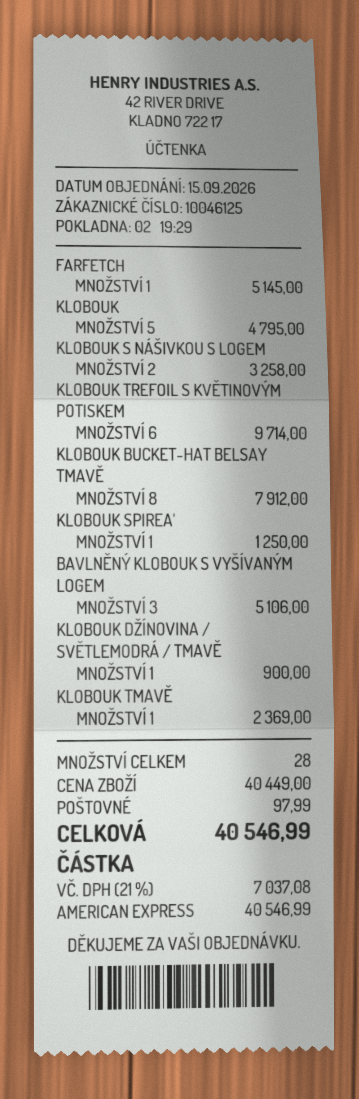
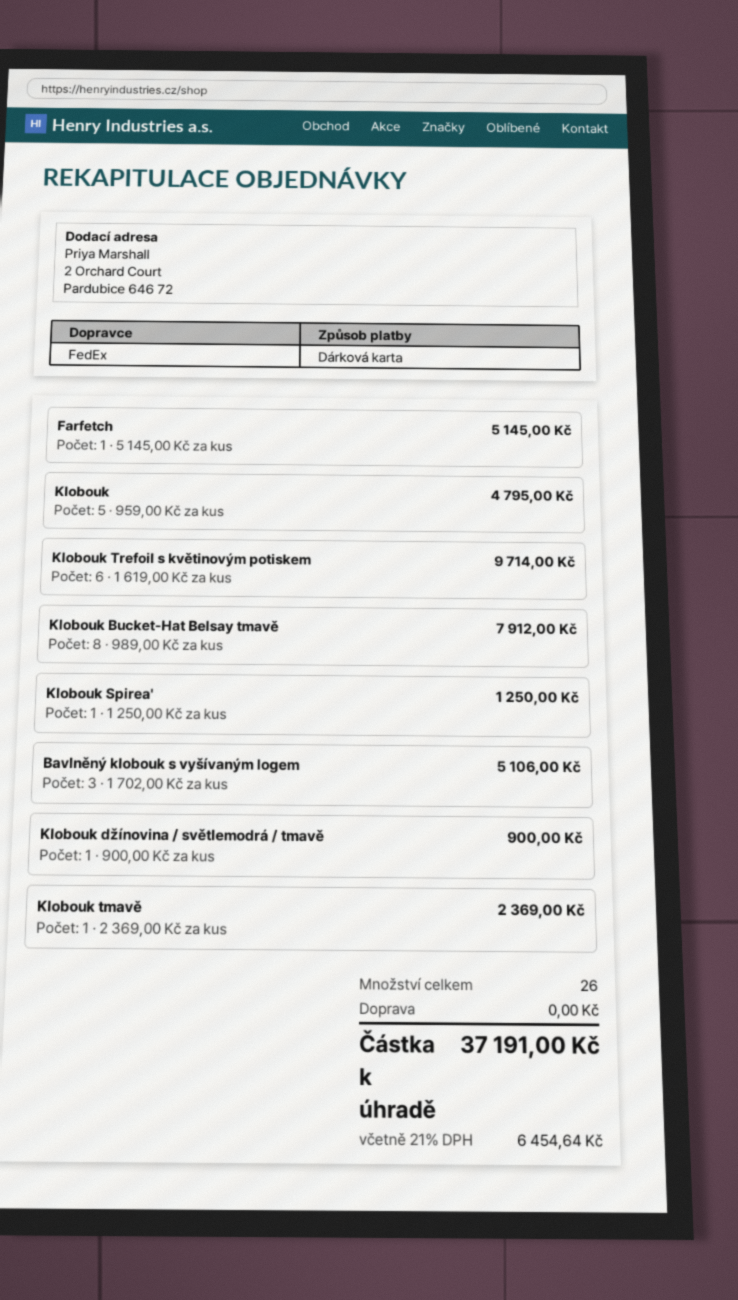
payment method: American Express -> gift card
KLOBOUK S NÁŠIVKOU S LOGEM: 2 for 3258.00 -> none
total quantity: 28 -> 26
shipping: 97.99 -> 0.00
tax: 21% = 7037.08 -> 21% = 6454.64
total: 40546.99 -> 37191.00

